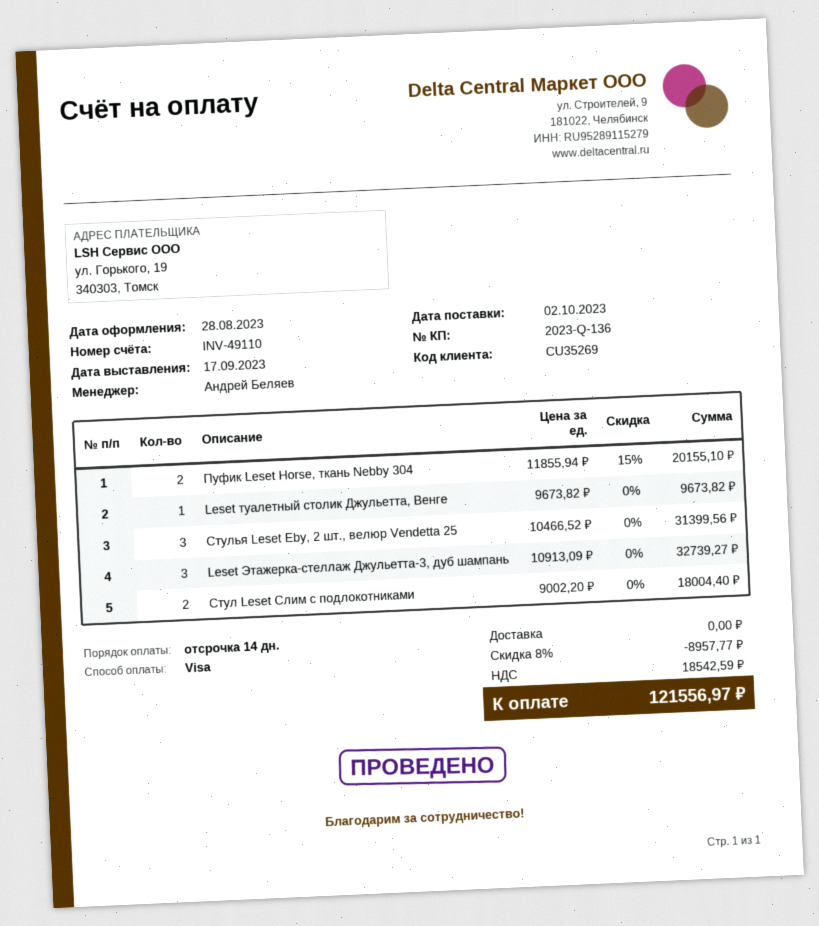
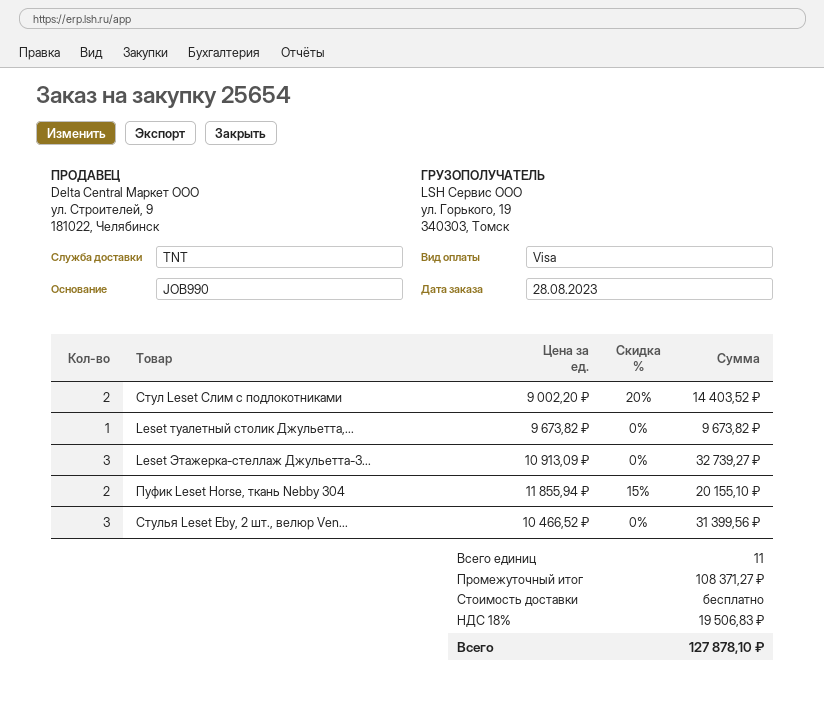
Стул Leset Слим с подлокотниками: 2 x 9002.20 = 18004.40 -> 2 x 9002.20 - 20% = 14403.52
discount: 8% = 8957.77 -> none
tax: 18542.59 -> 19506.83
total: 121556.97 -> 127878.10

